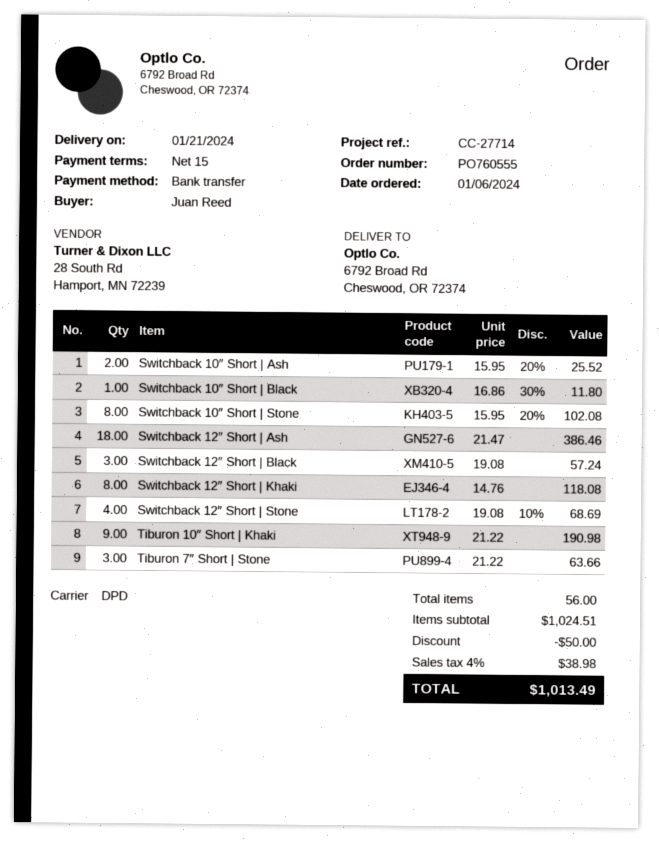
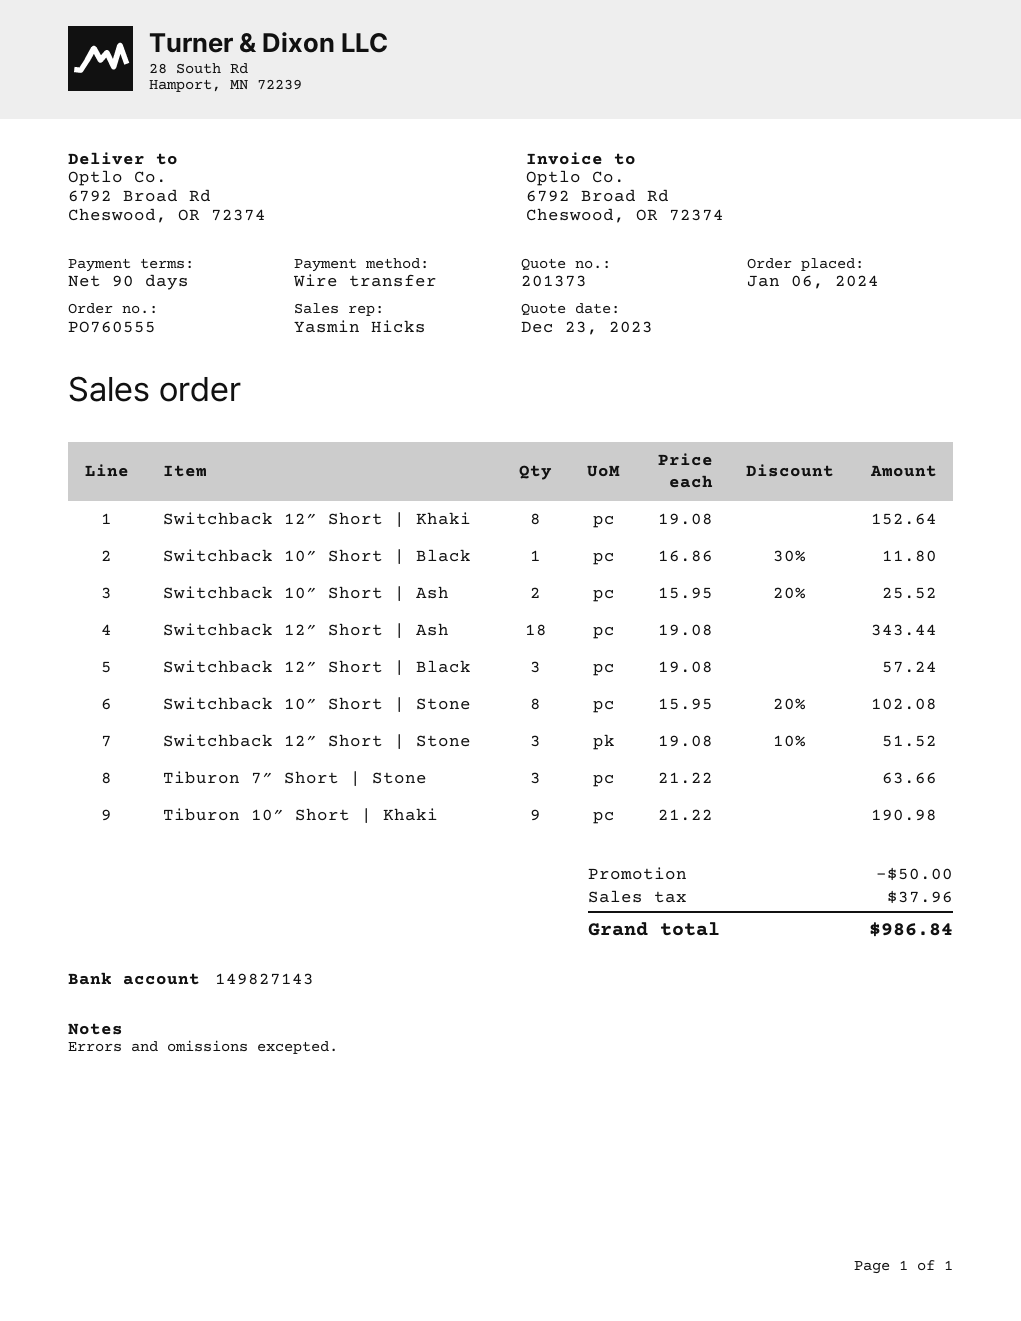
payment terms: 15 days -> 90 days
Switchback 12″ Short | Ash: 18 x 21.47 = 386.46 -> 18 x 19.08 = 343.44
Switchback 12″ Short | Khaki: 8 x 14.76 = 118.08 -> 8 x 19.08 = 152.64
Switchback 12″ Short | Stone: 4 x 19.08 - 10% = 68.69 -> 3 x 19.08 - 10% = 51.52
tax: 38.98 -> 37.96
total: 1013.49 -> 986.84

